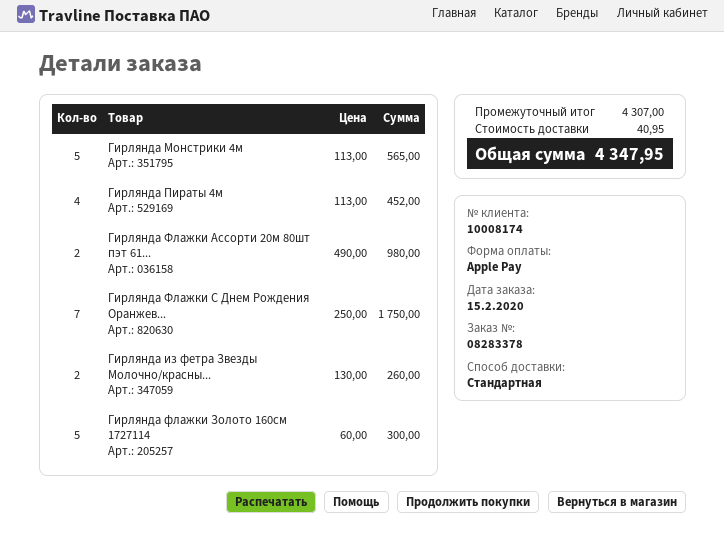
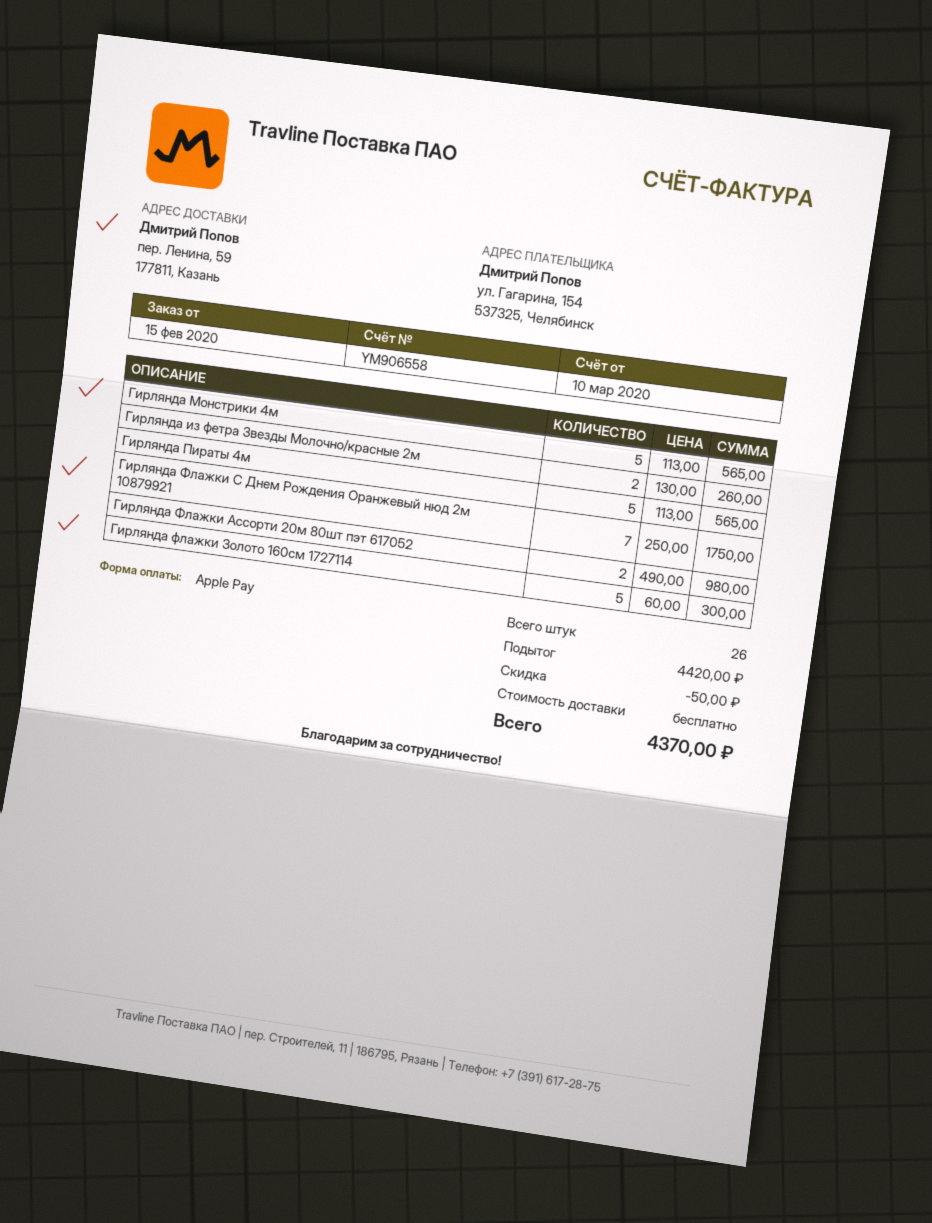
Гирлянда Пираты 4м: 4 x 113.00 = 452.00 -> 5 x 113.00 = 565.00
subtotal: 4307.00 -> 4420.00
discount: none -> 50.00
shipping: 40.95 -> 0.00
total: 4347.95 -> 4370.00

